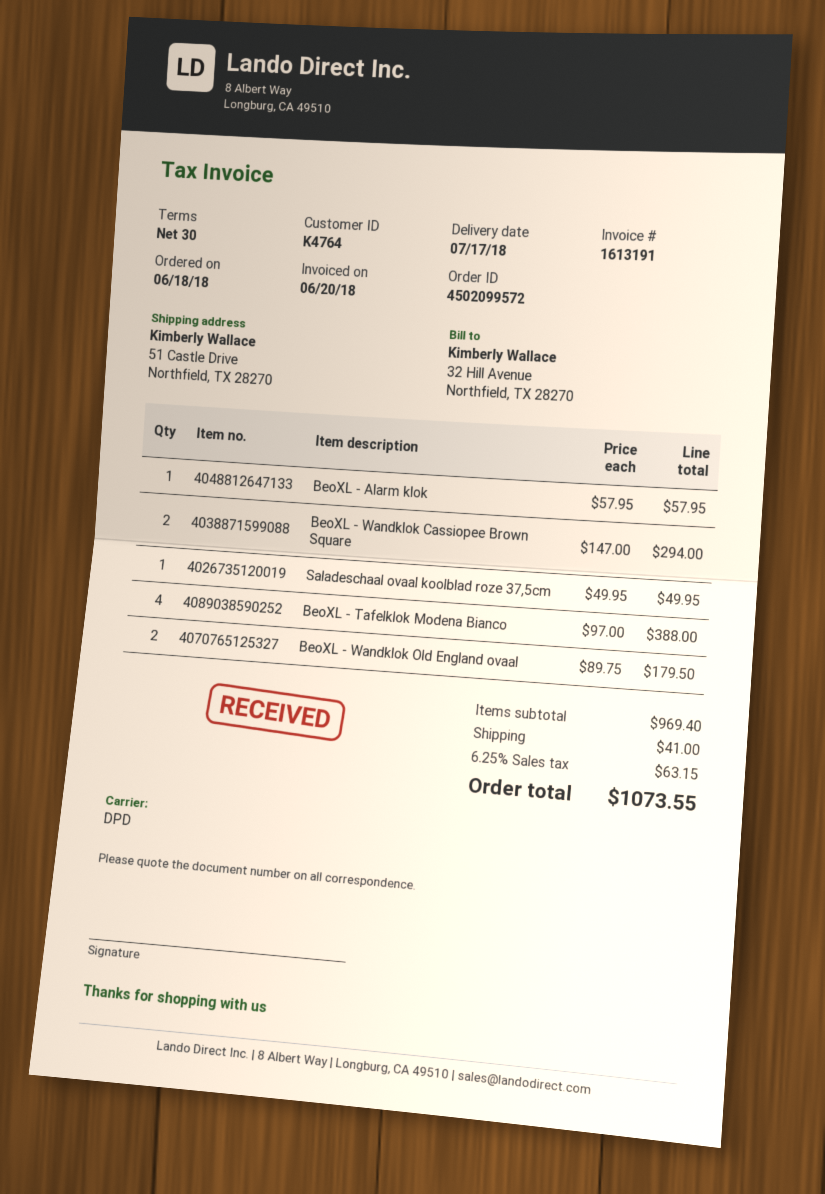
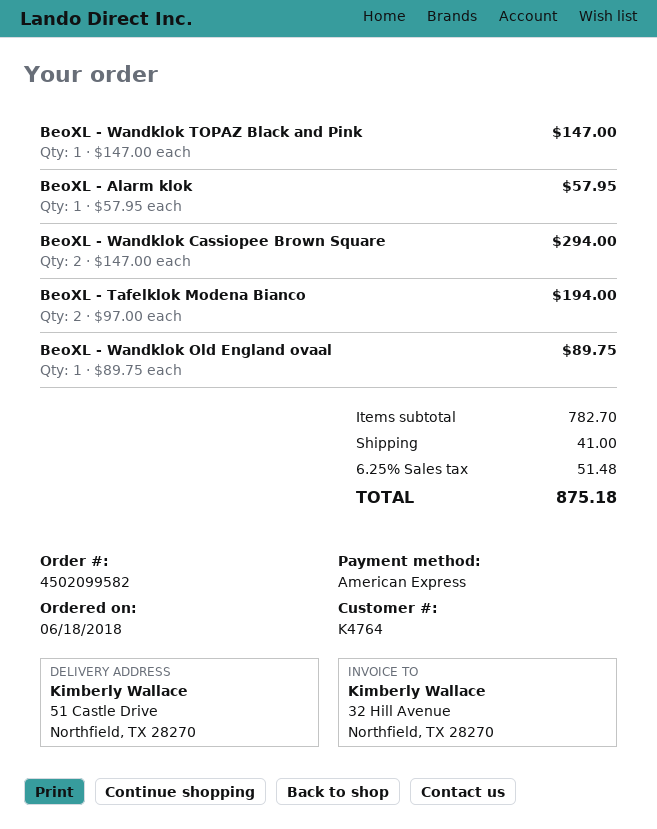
order number: 4502099572 -> 4502099582
Saladeschaal ovaal koolblad roze 37,5cm: 1 x 49.95 = 49.95 -> none
BeoXL - Tafelklok Modena Bianco: 4 x 97.00 = 388.00 -> 2 x 97.00 = 194.00
BeoXL - Wandklok Old England ovaal: 2 x 89.75 = 179.50 -> 1 x 89.75 = 89.75
BeoXL - Wandklok TOPAZ Black and Pink: none -> 1 x 147.00 = 147.00
subtotal: 969.40 -> 782.70
tax: 6.25% = 63.15 -> 6.25% = 51.48
total: 1073.55 -> 875.18

